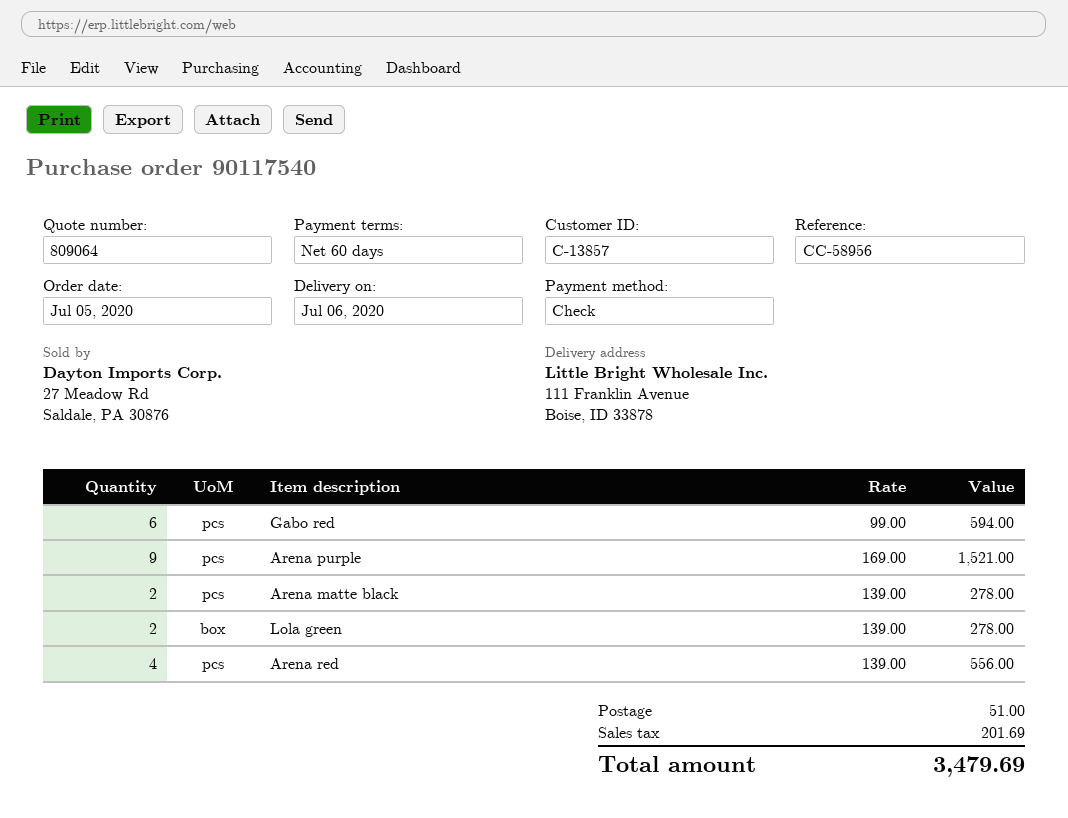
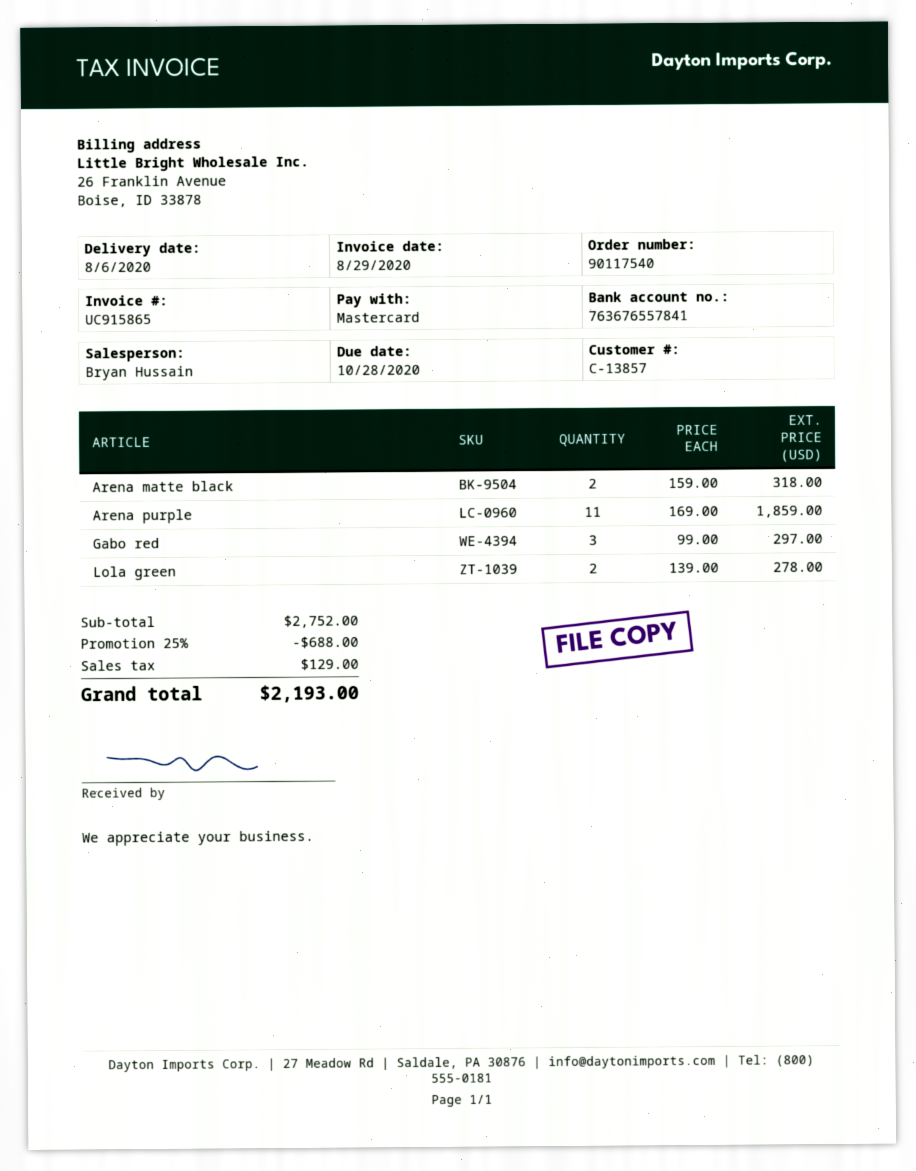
delivery date: 2020-07-06 -> 2020-08-06
payment method: cheque -> Mastercard
Gabo red: 6 x 99.00 = 594.00 -> 3 x 99.00 = 297.00
Arena purple: 9 x 169.00 = 1521.00 -> 11 x 169.00 = 1859.00
Arena matte black: 2 x 139.00 = 278.00 -> 2 x 159.00 = 318.00
Arena red: 4 x 139.00 = 556.00 -> none
discount: none -> 25% = 688.00
shipping: 51.00 -> none
tax: 201.69 -> 129.00
total: 3479.69 -> 2193.00

